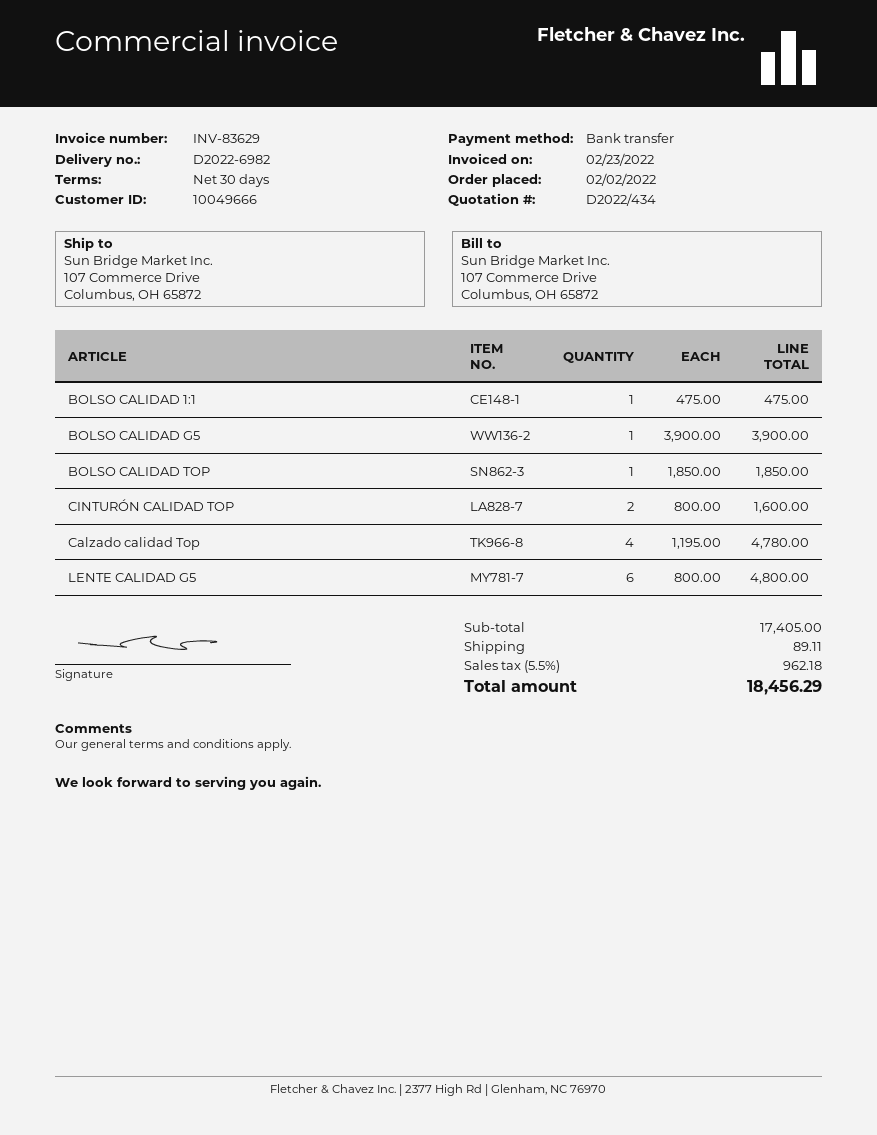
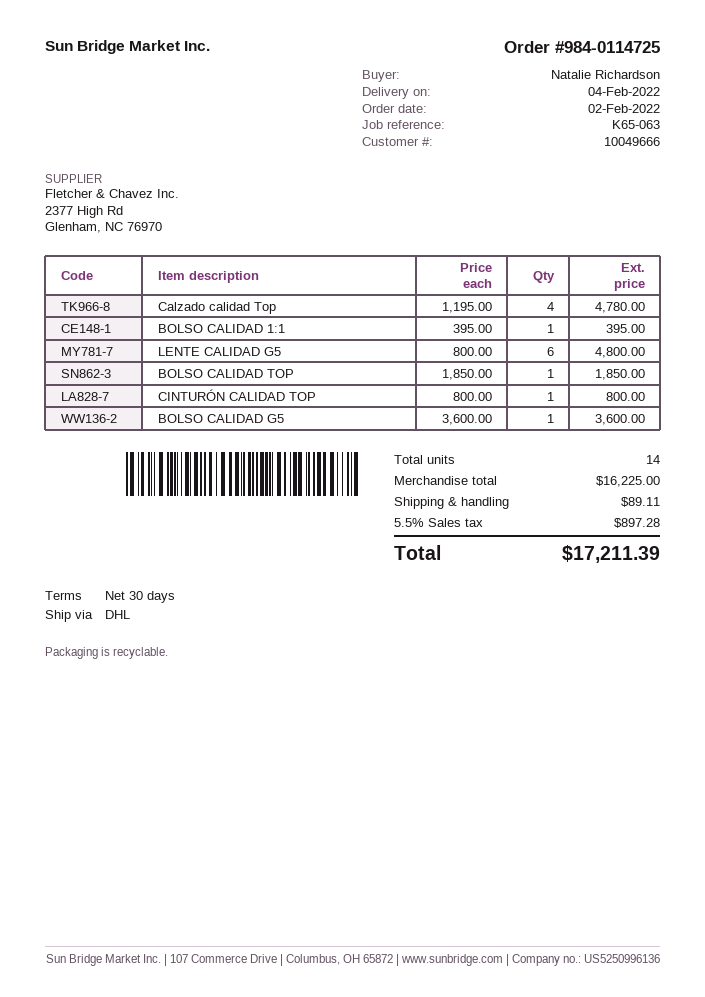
BOLSO CALIDAD 1:1: 1 x 475.00 = 475.00 -> 1 x 395.00 = 395.00
BOLSO CALIDAD G5: 1 x 3900.00 = 3900.00 -> 1 x 3600.00 = 3600.00
CINTURÓN CALIDAD TOP: 2 x 800.00 = 1600.00 -> 1 x 800.00 = 800.00
subtotal: 17405.00 -> 16225.00
tax: 5.5% = 962.18 -> 5.5% = 897.28
total: 18456.29 -> 17211.39

